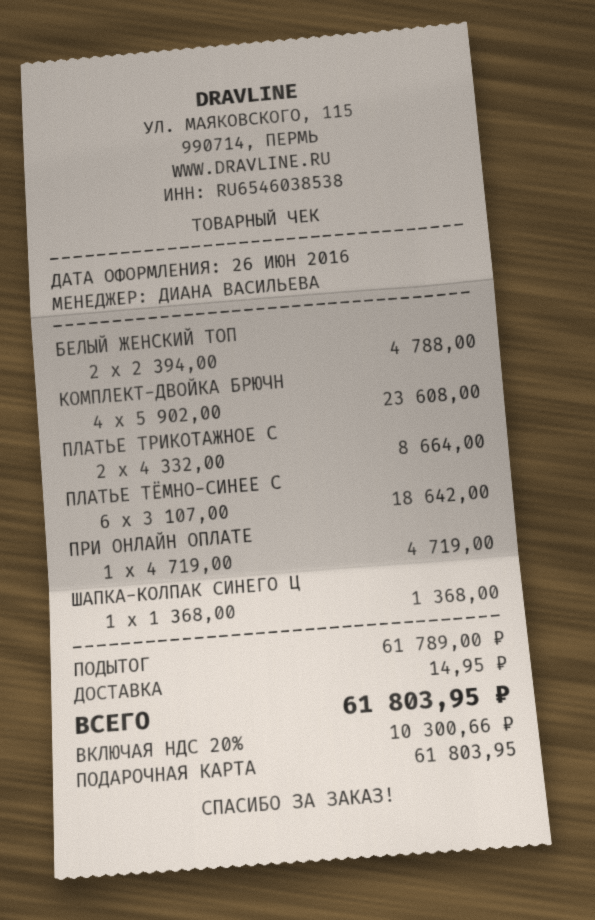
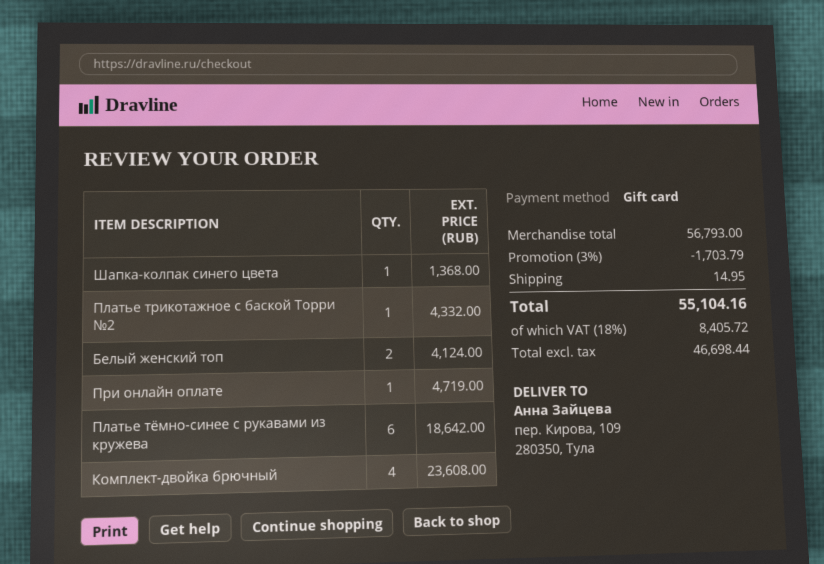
БЕЛЫЙ ЖЕНСКИЙ ТОП: 2 for 4788.00 -> 2 for 4124.00
ПЛАТЬЕ ТРИКОТАЖНОЕ С: 2 for 8664.00 -> 1 for 4332.00
subtotal: 61789.00 -> 56793.00
discount: none -> 3% = 1703.79
tax: 20% = 10300.66 -> 18% = 8405.72
total: 61803.95 -> 55104.16

